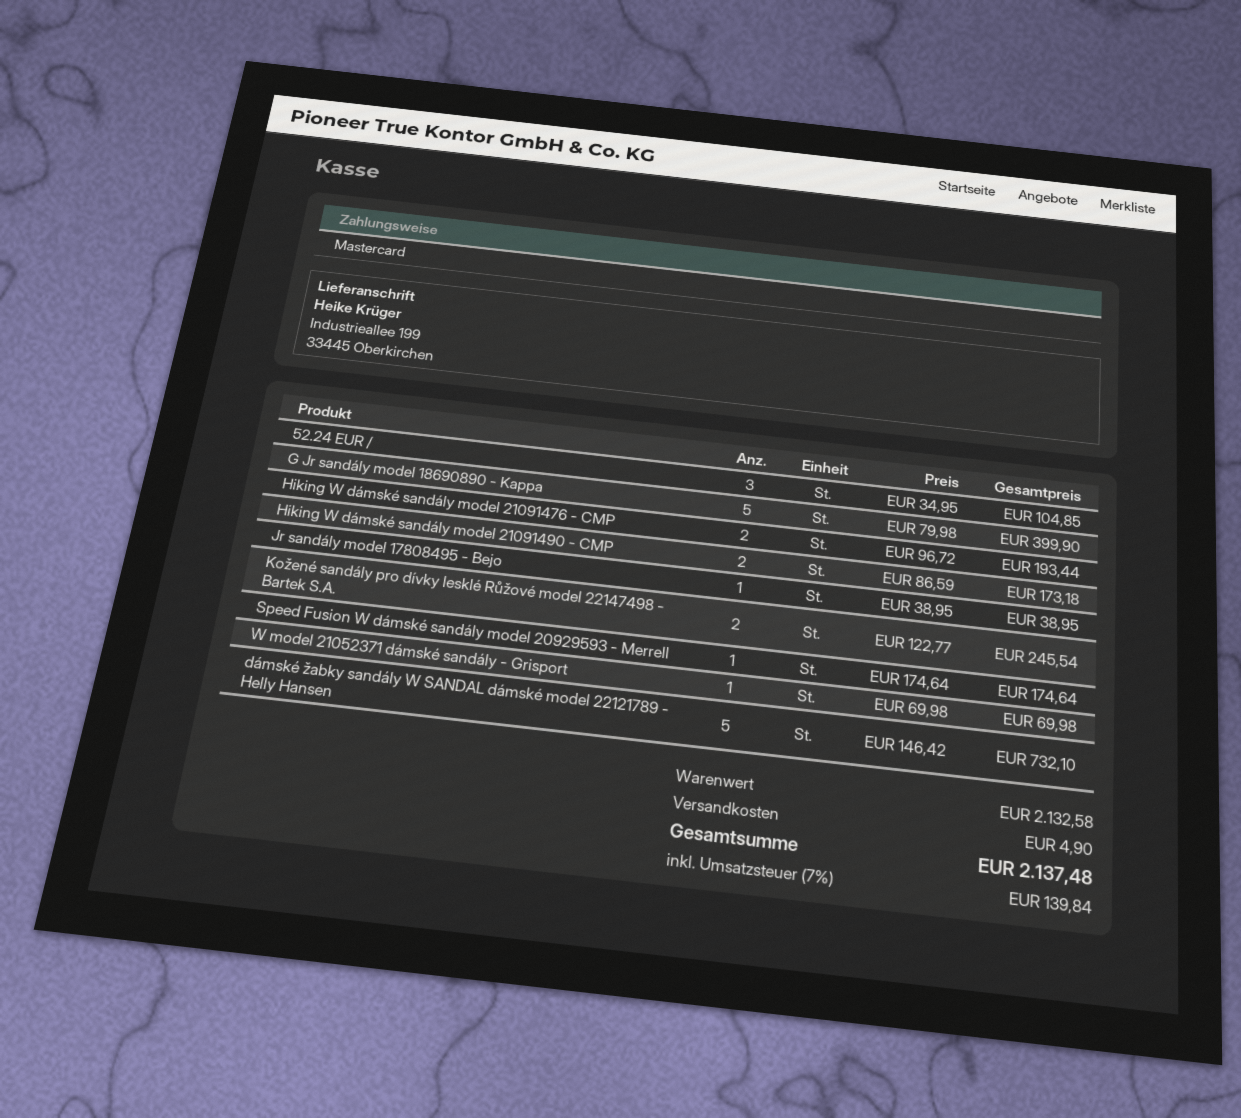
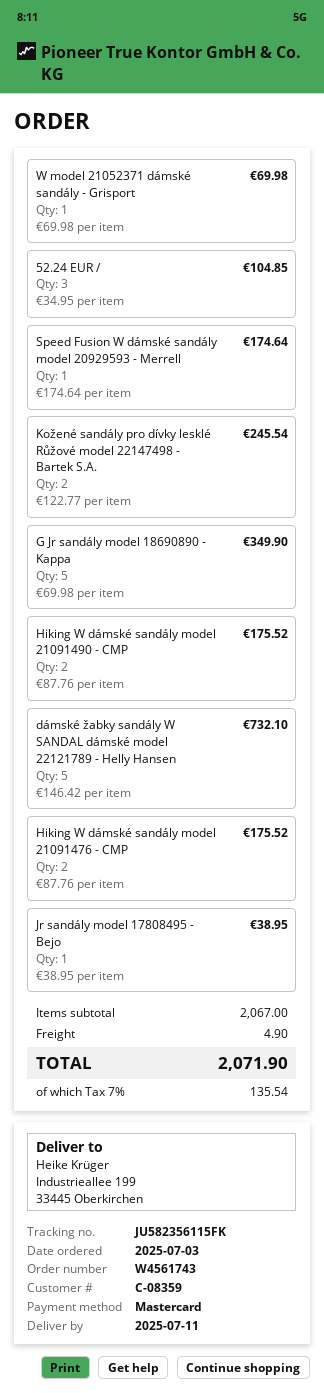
G Jr sandály model 18690890 - Kappa: 5 x 79.98 = 399.90 -> 5 x 69.98 = 349.90
Hiking W dámské sandály model 21091476 - CMP: 2 x 96.72 = 193.44 -> 2 x 87.76 = 175.52
Hiking W dámské sandály model 21091490 - CMP: 2 x 86.59 = 173.18 -> 2 x 87.76 = 175.52
subtotal: 2132.58 -> 2067.00
tax: 7% = 139.84 -> 7% = 135.54
total: 2137.48 -> 2071.90

